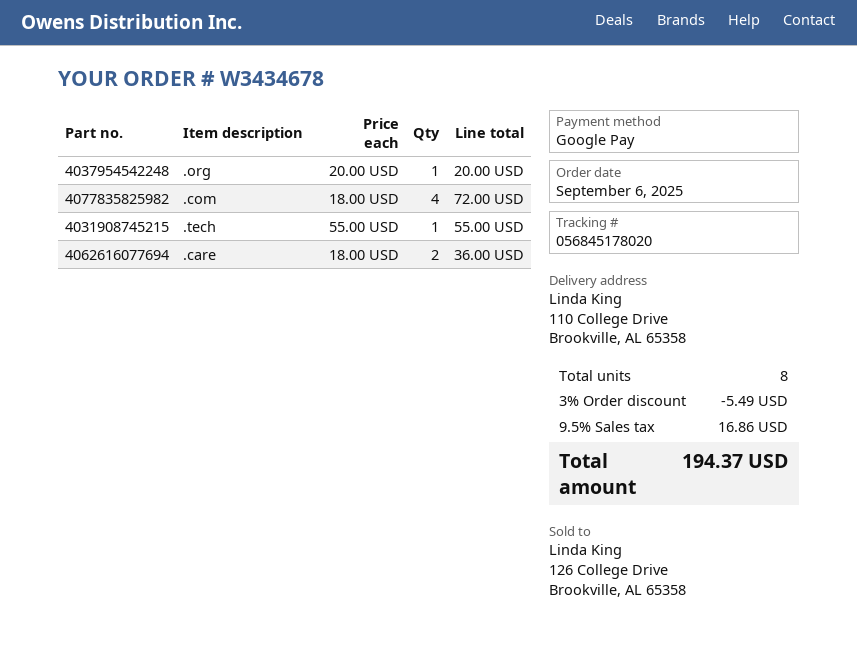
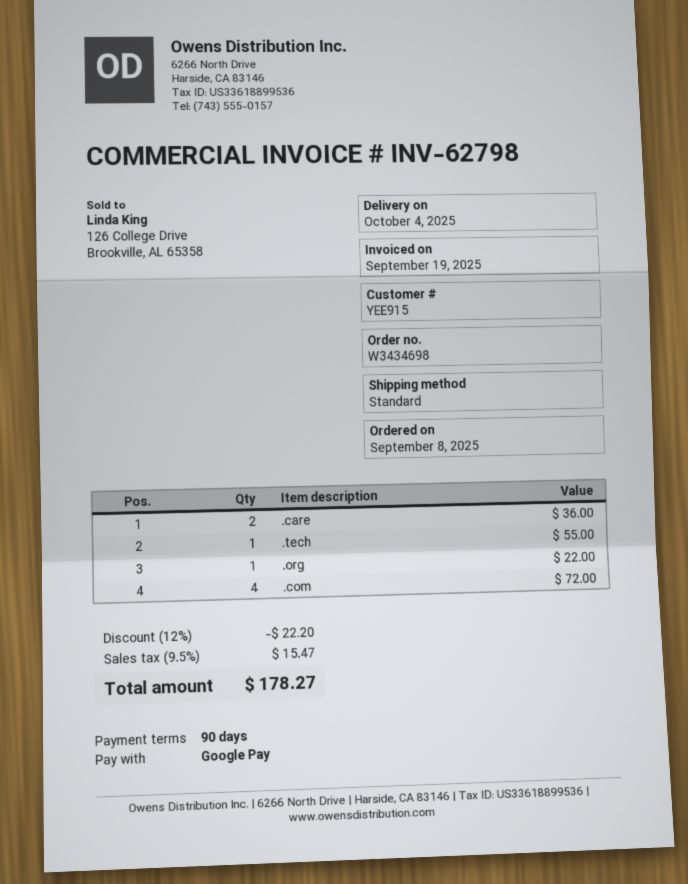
order number: W3434678 -> W3434698
order date: 2025-09-06 -> 2025-09-08
.org: 1 for 20.00 -> 1 for 22.00
discount: 3% = 5.49 -> 12% = 22.20
tax: 9.5% = 16.86 -> 9.5% = 15.47
total: 194.37 -> 178.27

